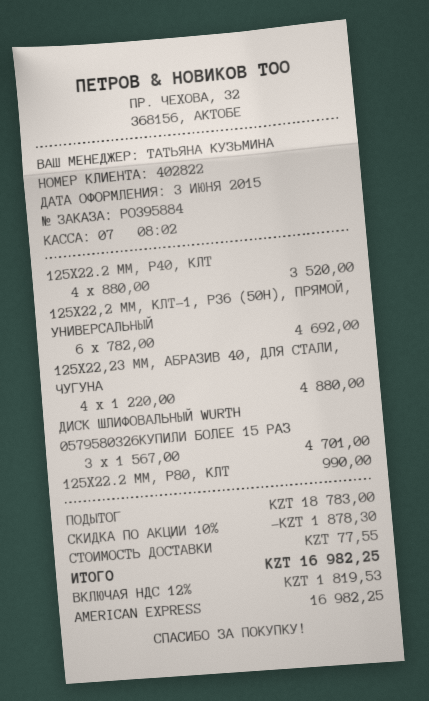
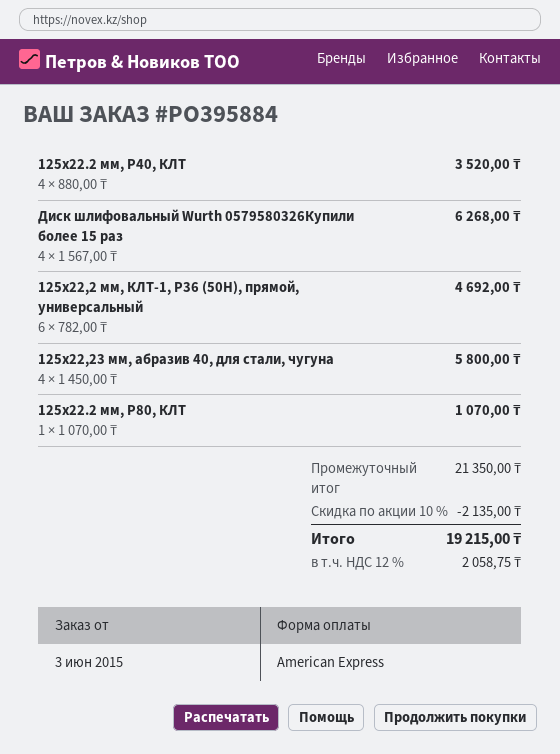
125Х22,23 ММ, АБРАЗИВ 40, ДЛЯ СТАЛИ, ЧУГУНА: 4 x 1220.00 = 4880.00 -> 4 x 1450.00 = 5800.00
ДИСК ШЛИФОВАЛЬНЫЙ WURTH 0579580326КУПИЛИ БОЛЕЕ 15 РАЗ: 3 x 1567.00 = 4701.00 -> 4 x 1567.00 = 6268.00
125X22.2 ММ, P80, КЛТ: 1 x 990.00 = 990.00 -> 1 x 1070.00 = 1070.00
subtotal: 18783.00 -> 21350.00
discount: 10% = 1878.30 -> 10% = 2135.00
shipping: 77.55 -> none
tax: 12% = 1819.53 -> 12% = 2058.75
total: 16982.25 -> 19215.00

